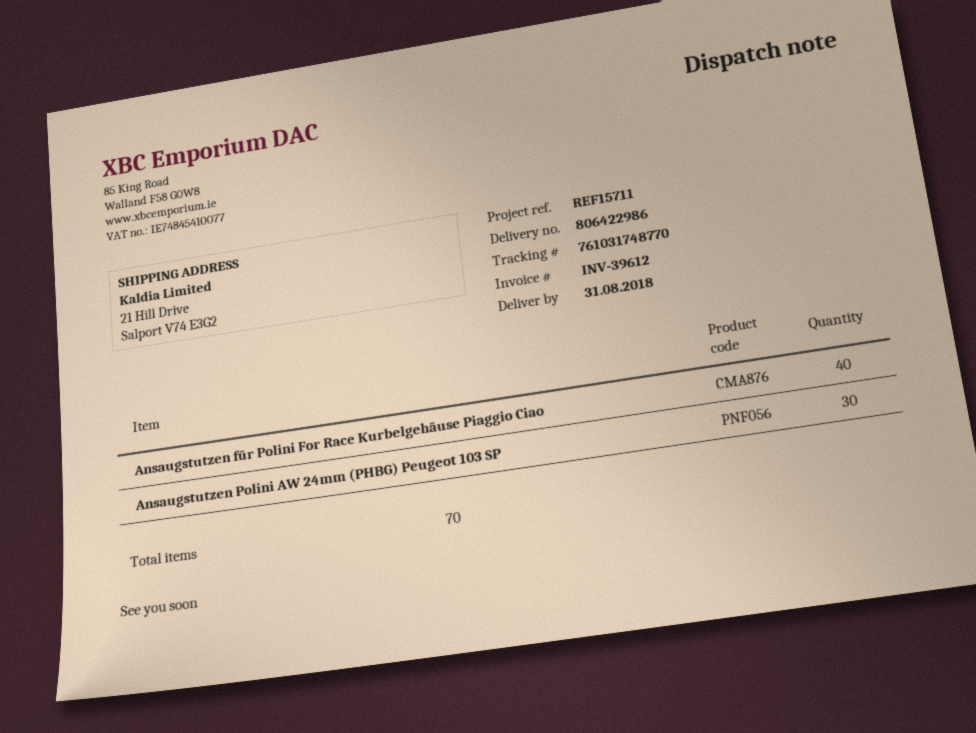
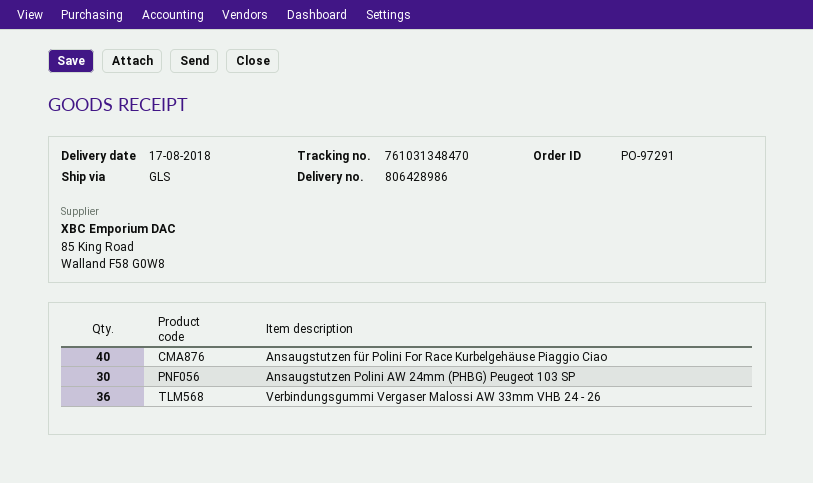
delivery note number: 806422986 -> 806428986
delivery date: 2018-08-31 -> 2018-08-17
tracking number: 761031748770 -> 761031348470
Verbindungsgummi Vergaser Malossi AW 33mm VHB 24 - 26: none -> 36

